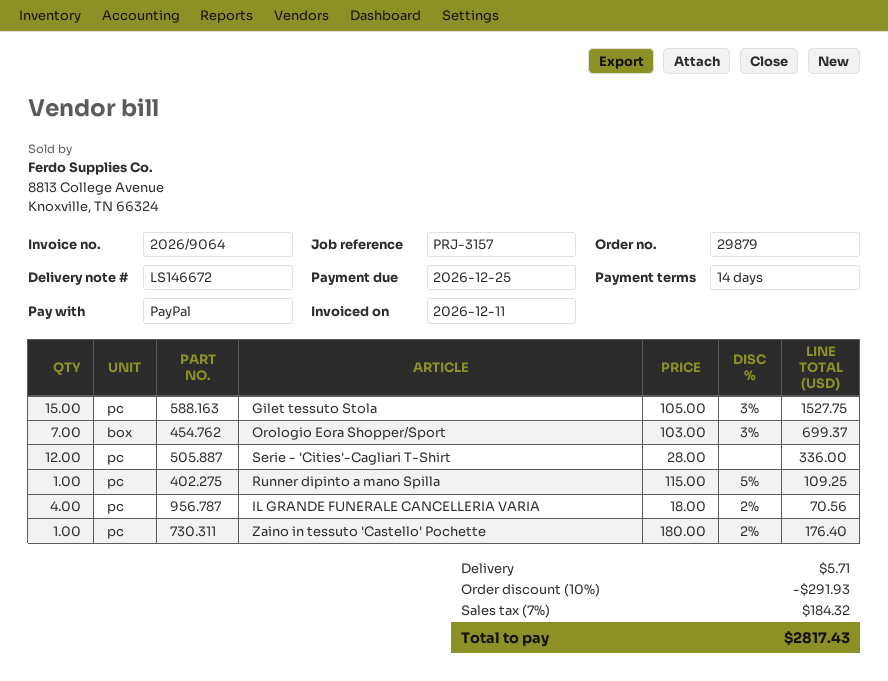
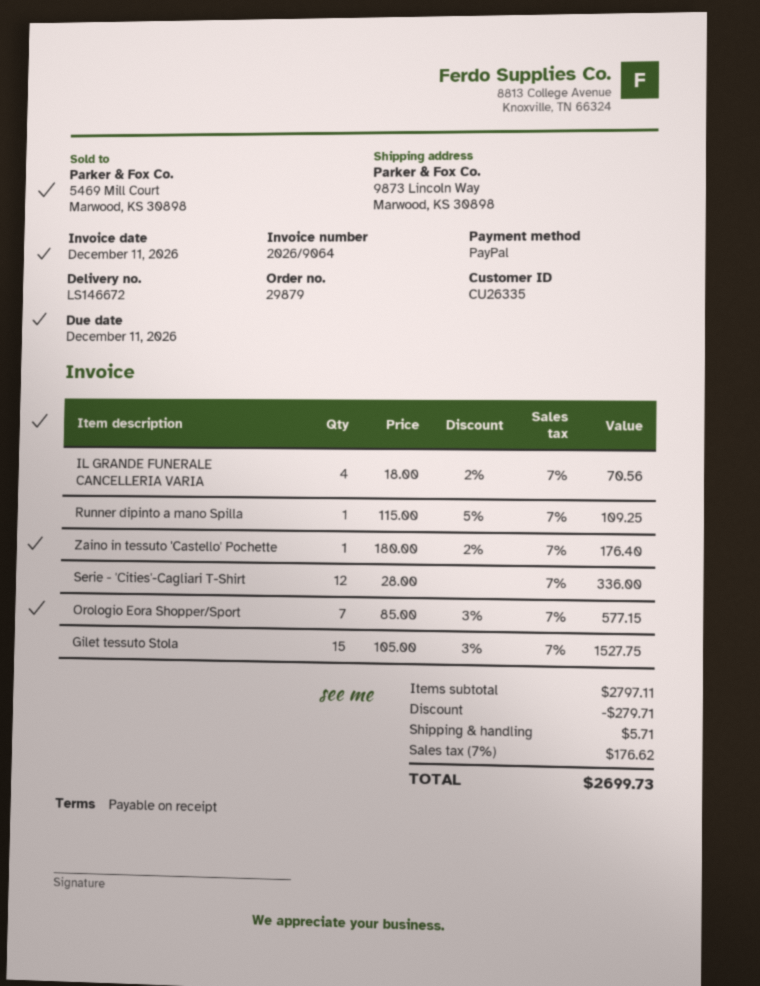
payment terms: 14 days -> on receipt
due date: 2026-12-25 -> 2026-12-11
Orologio Eora Shopper/Sport: 7 x 103.00 - 3% = 699.37 -> 7 x 85.00 - 3% = 577.15
discount: 291.93 -> 279.71
tax: 7% = 184.32 -> 7% = 176.62
total: 2817.43 -> 2699.73

